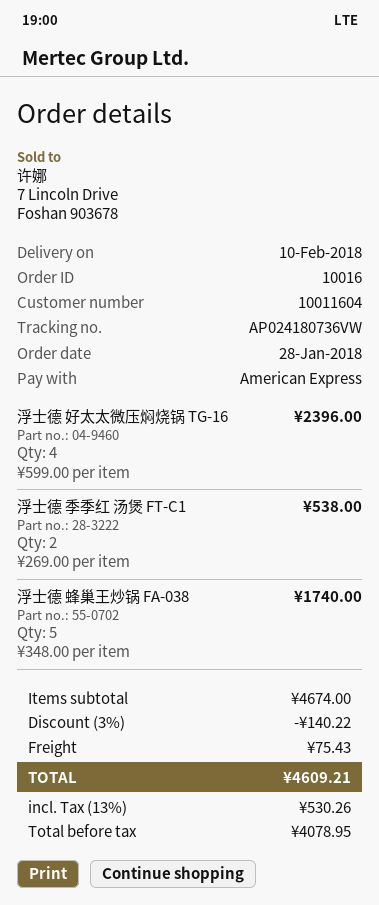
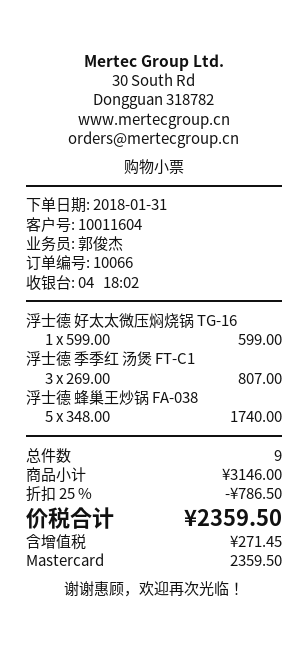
order number: 10016 -> 10066
order date: 2018-01-28 -> 2018-01-31
payment method: American Express -> Mastercard
浮士德 好太太微压焖烧锅 TG-16: 4 x 599.00 = 2396.00 -> 1 x 599.00 = 599.00
浮士德 季季红 汤煲 FT-C1: 2 x 269.00 = 538.00 -> 3 x 269.00 = 807.00
subtotal: 4674.00 -> 3146.00
discount: 3% = 140.22 -> 25% = 786.50
shipping: 75.43 -> none
tax: 530.26 -> 271.45
total: 4609.21 -> 2359.50

